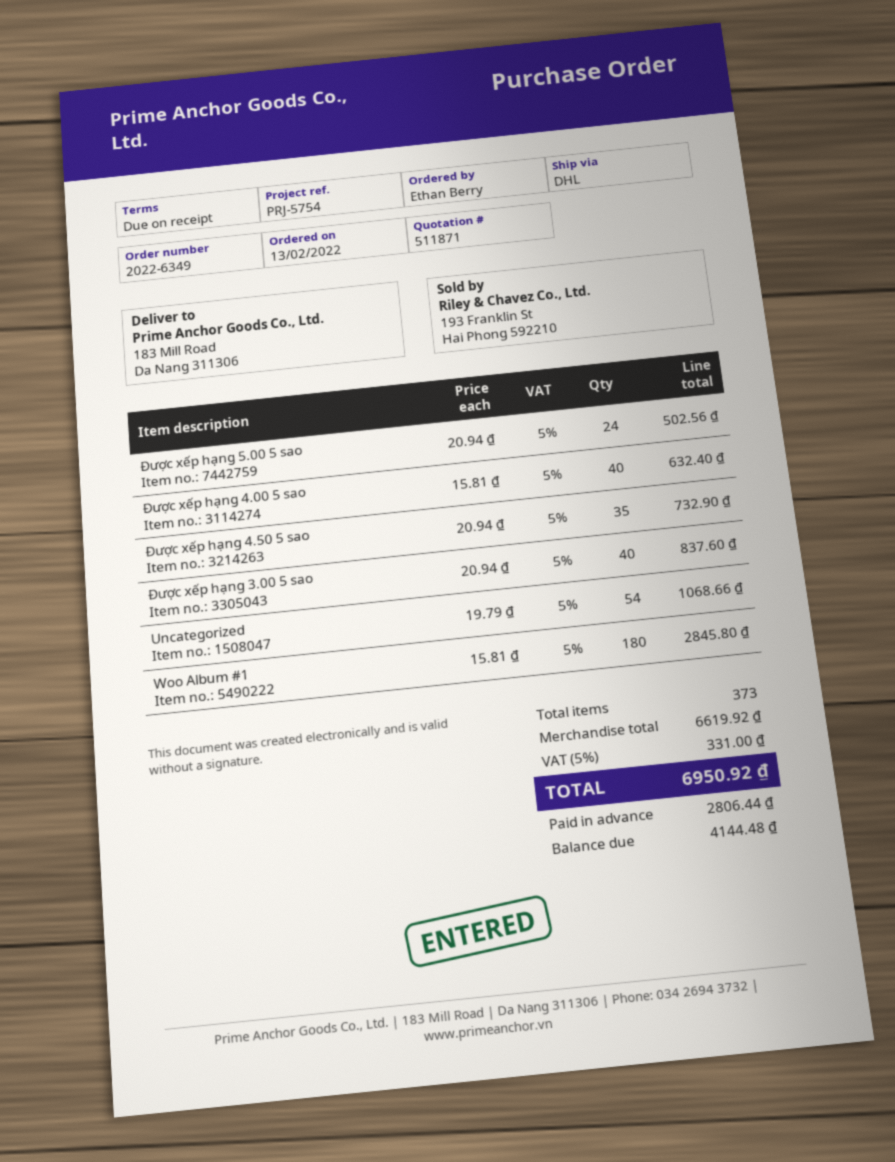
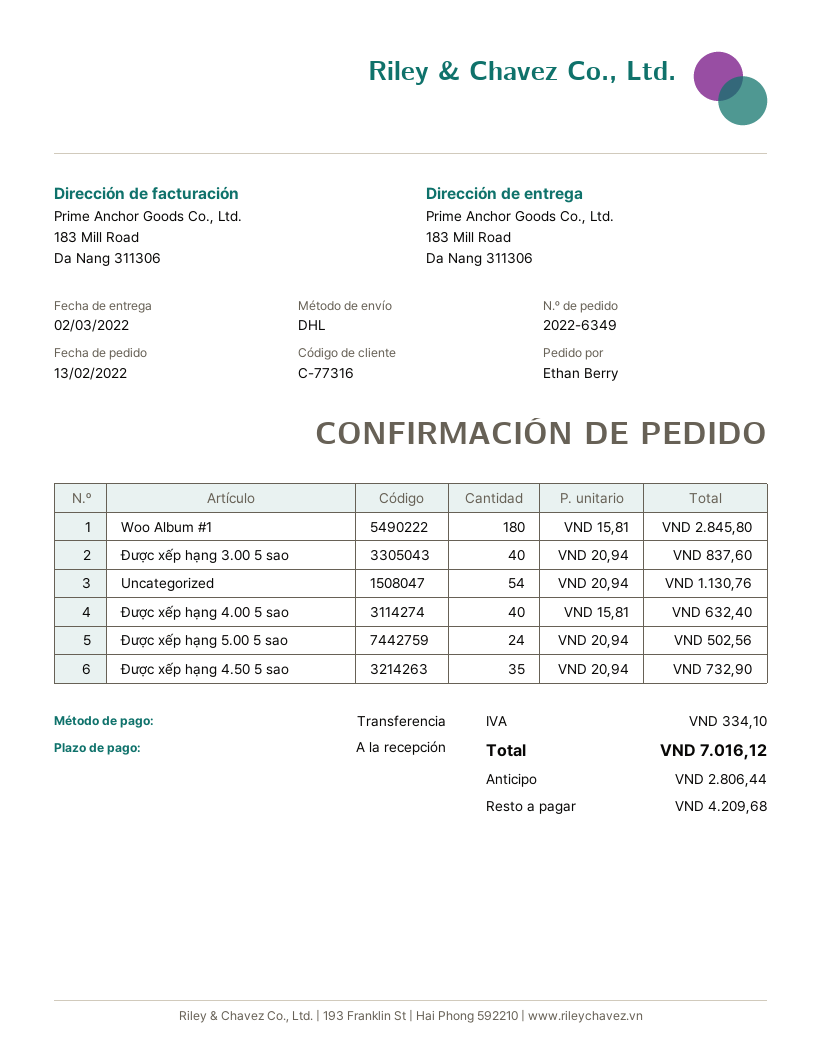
Uncategorized: 54 x 19.79 = 1068.66 -> 54 x 20.94 = 1130.76
tax: 331.00 -> 334.10
total: 6950.92 -> 7016.12
balance: 4144.48 -> 4209.68

